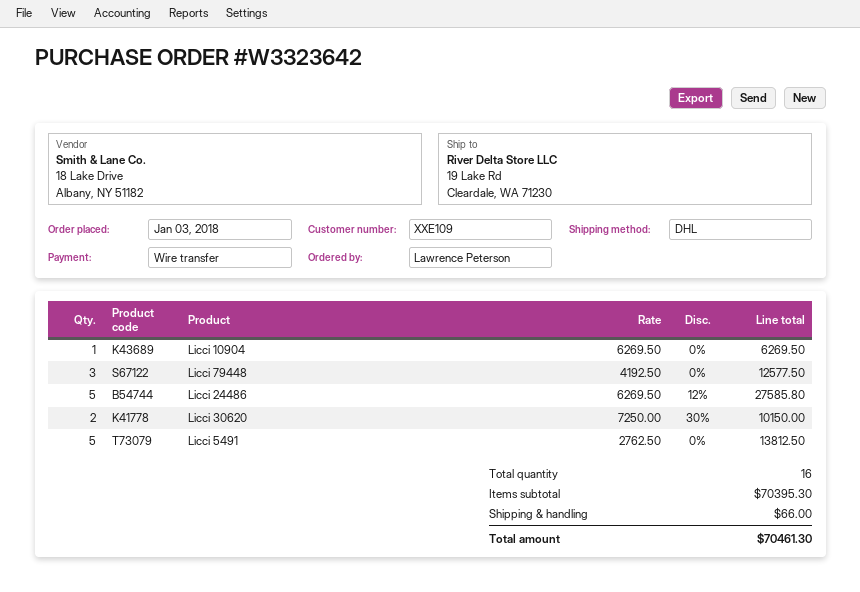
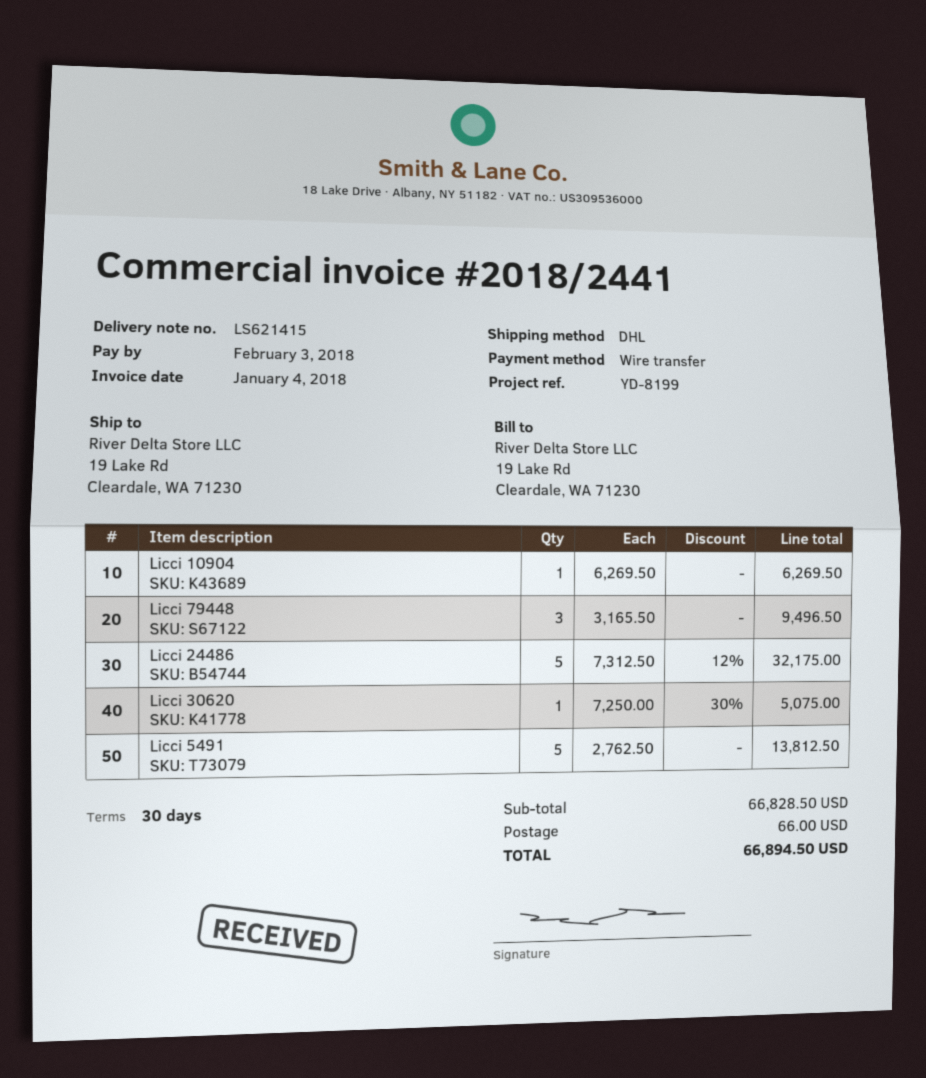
Licci 79448: 3 x 4192.50 = 12577.50 -> 3 x 3165.50 = 9496.50
Licci 24486: 5 x 6269.50 - 12% = 27585.80 -> 5 x 7312.50 - 12% = 32175.00
Licci 30620: 2 x 7250.00 - 30% = 10150.00 -> 1 x 7250.00 - 30% = 5075.00
subtotal: 70395.30 -> 66828.50
total: 70461.30 -> 66894.50

